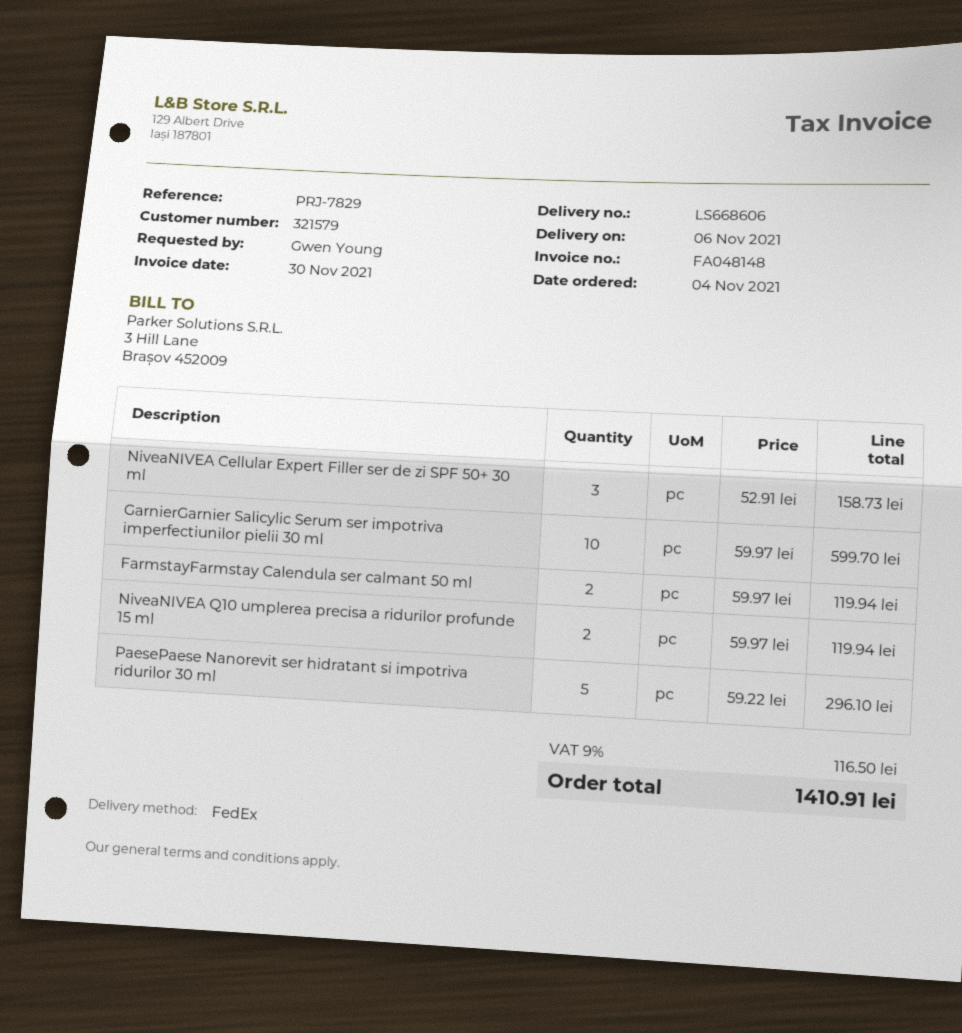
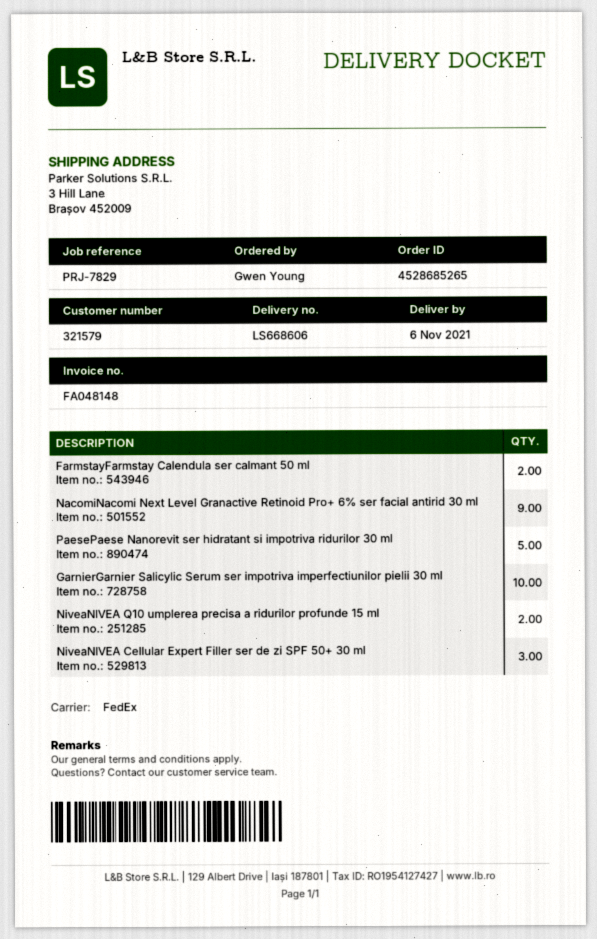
NacomiNacomi Next Level Granactive Retinoid Pro+ 6% ser facial antirid 30 ml: none -> 9

